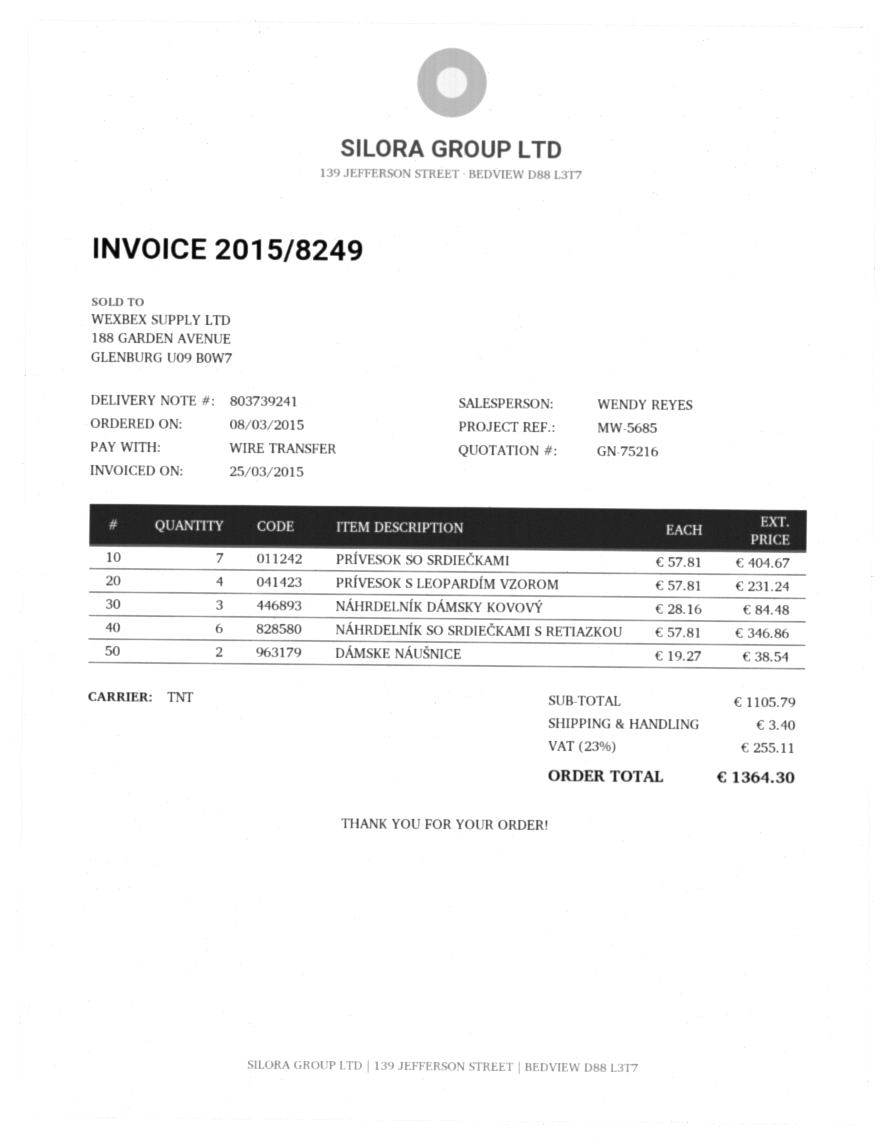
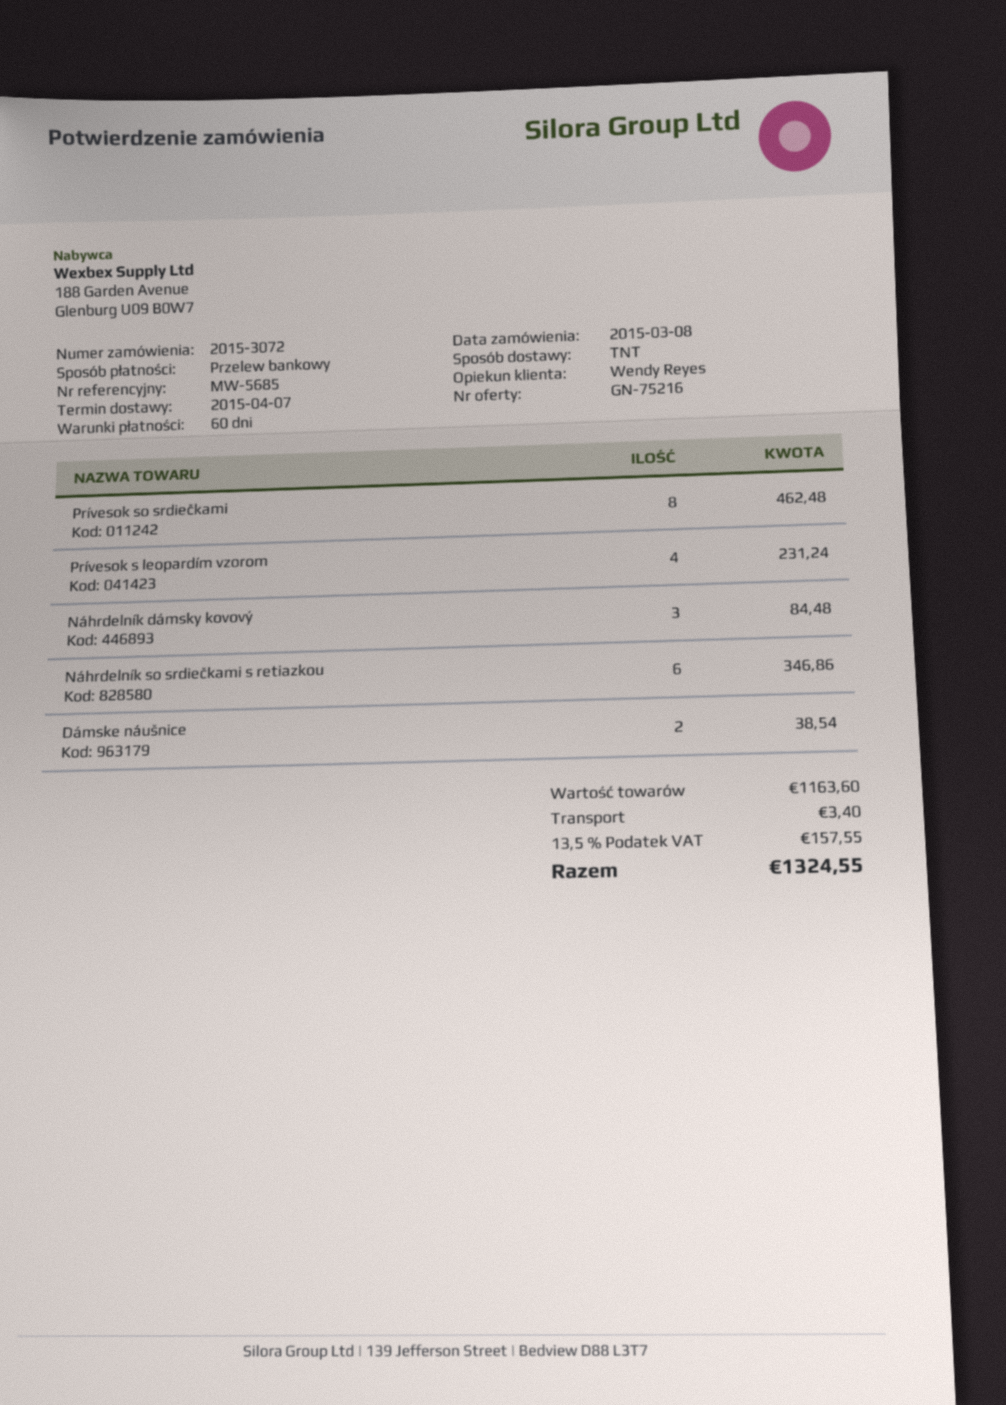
PRÍVESOK SO SRDIEČKAMI: 7 for 404.67 -> 8 for 462.48
subtotal: 1105.79 -> 1163.60
tax: 23% = 255.11 -> 13.5% = 157.55
total: 1364.30 -> 1324.55

